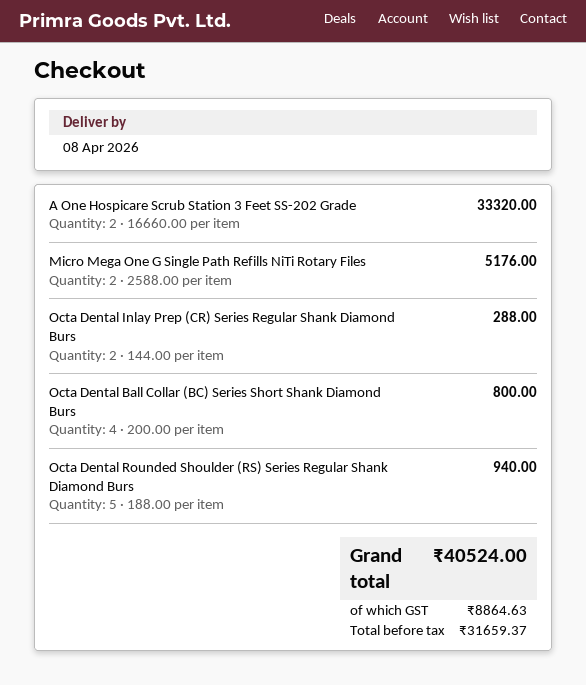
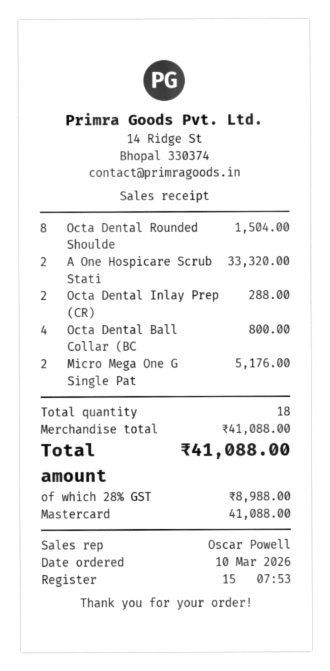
Octa Dental Rounded Shoulder (RS) Series Regular Shank Diamond Burs: 5 for 940.00 -> 8 for 1504.00
tax: 8864.63 -> 8988.00
total: 40524.00 -> 41088.00

